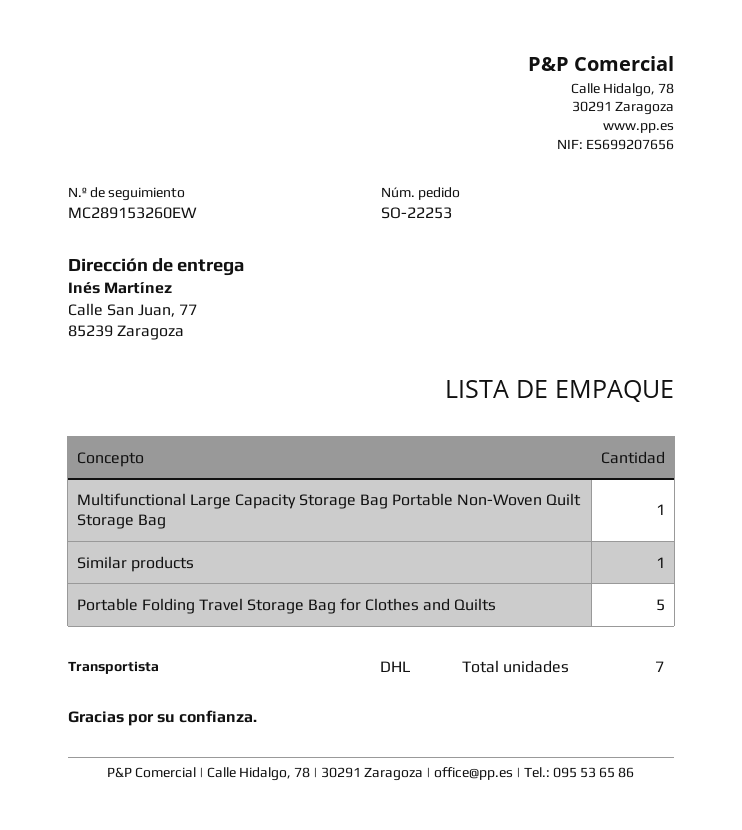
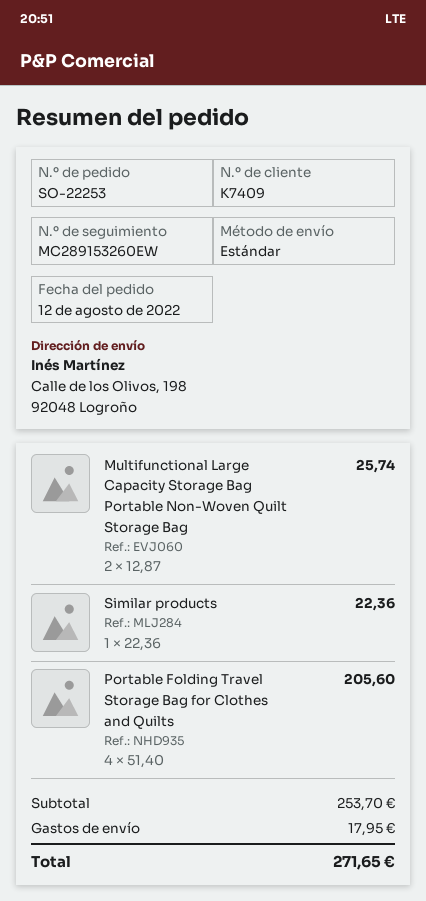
shipping method: DHL -> standard
ship to: Calle San Juan, 77, 85239 Zaragoza -> Calle de los Olivos, 198, 92048 Logroño
Multifunctional Large Capacity Storage Bag Portable Non-Woven Quilt Storage Bag: 1 -> 2
Portable Folding Travel Storage Bag for Clothes and Quilts: 5 -> 4

